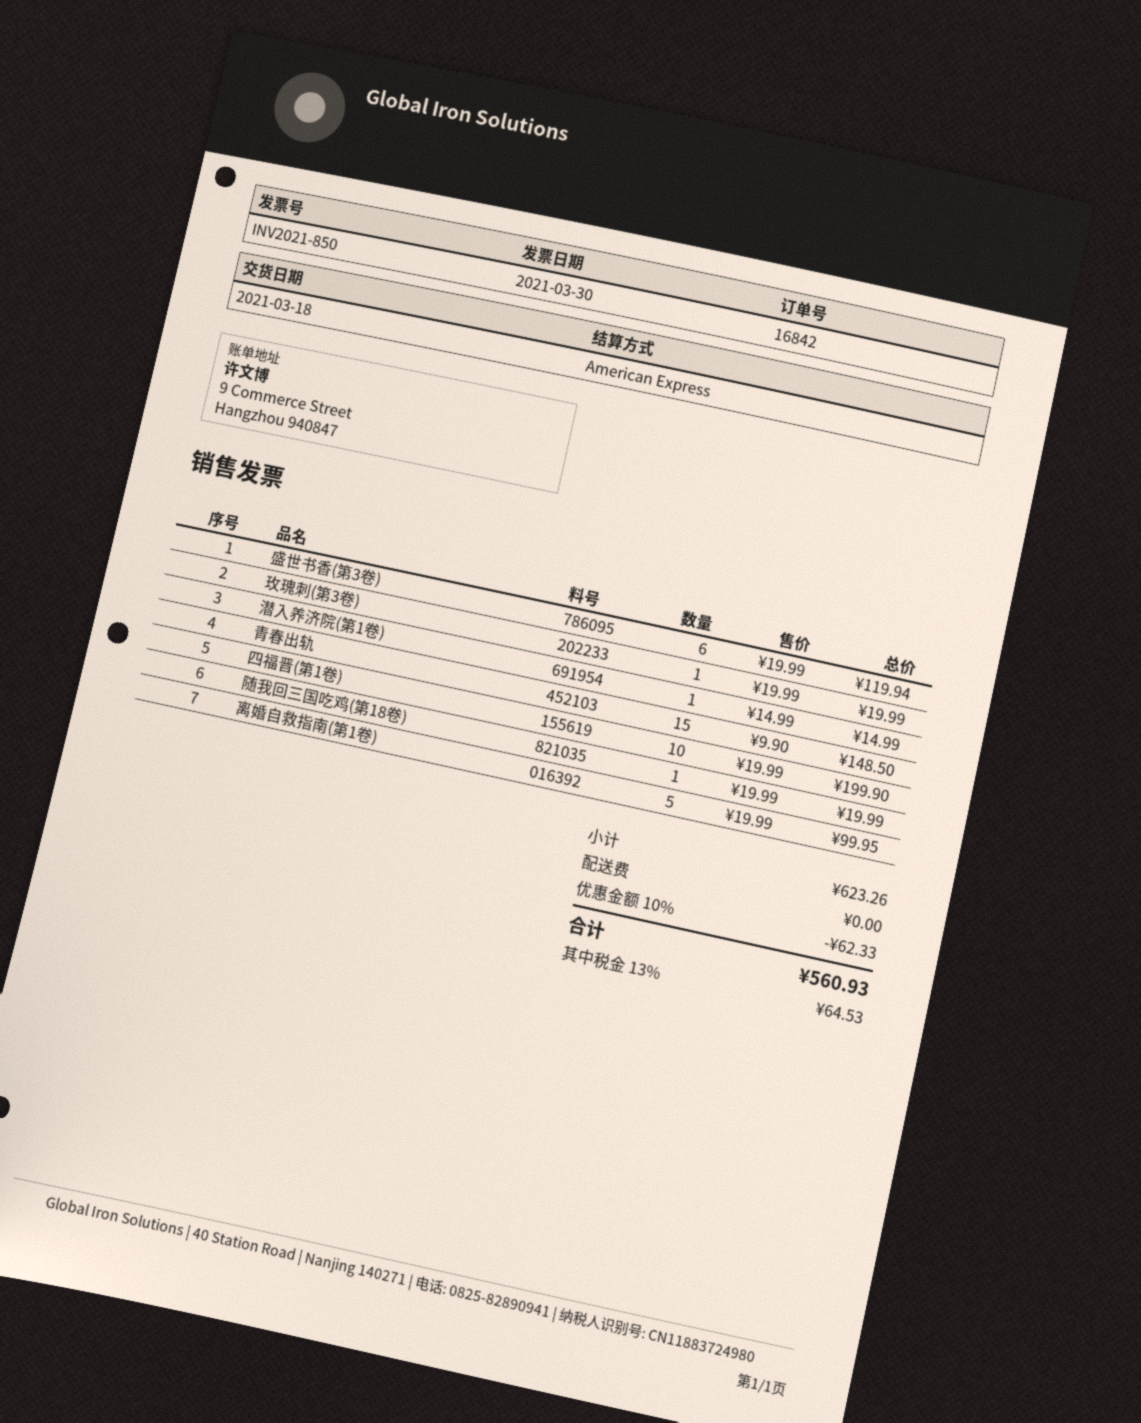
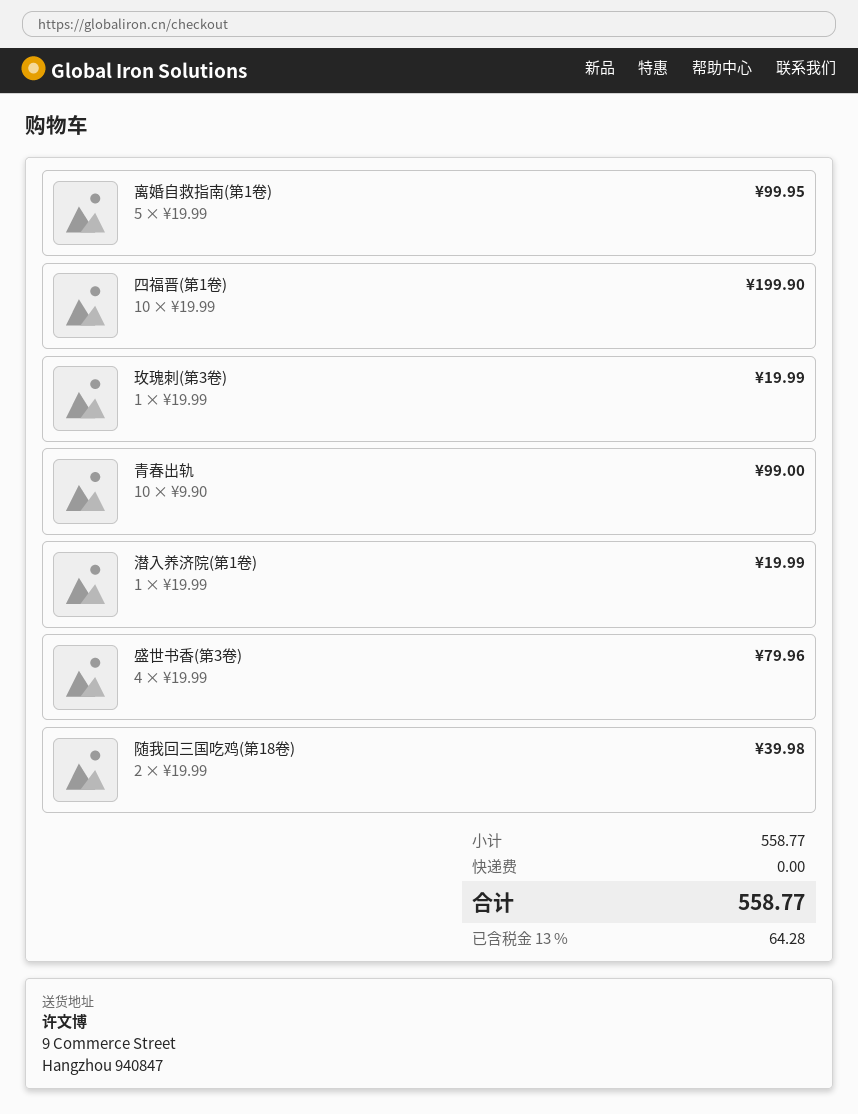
盛世书香(第3卷): 6 x 19.99 = 119.94 -> 4 x 19.99 = 79.96
潜入养济院(第1卷): 1 x 14.99 = 14.99 -> 1 x 19.99 = 19.99
青春出轨: 15 x 9.90 = 148.50 -> 10 x 9.90 = 99.00
随我回三国吃鸡(第18卷): 1 x 19.99 = 19.99 -> 2 x 19.99 = 39.98
subtotal: 623.26 -> 558.77
discount: 10% = 62.33 -> none
tax: 13% = 64.53 -> 13% = 64.28
total: 560.93 -> 558.77

